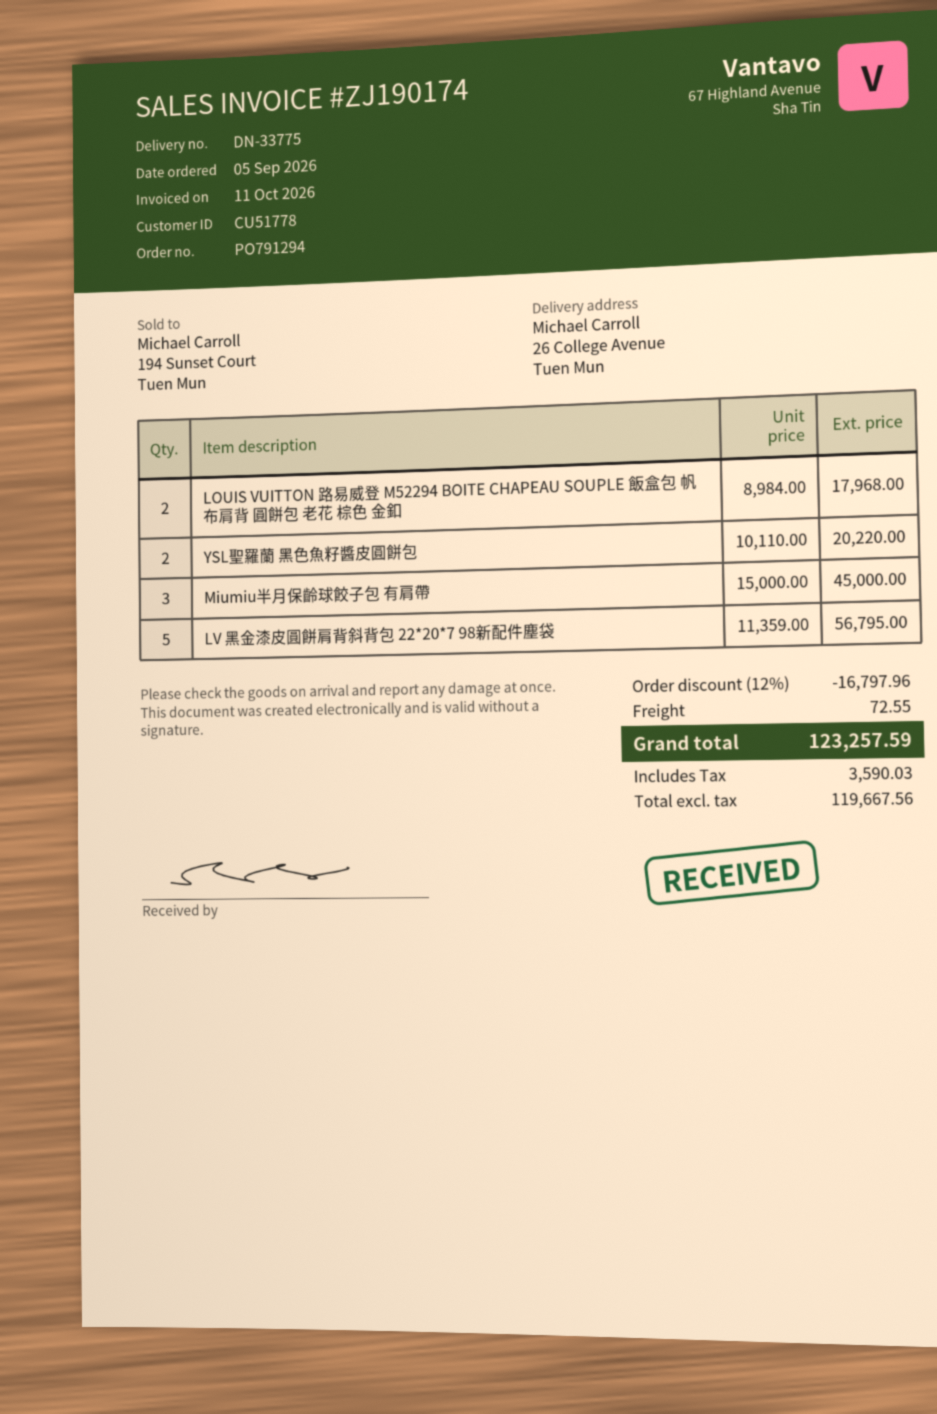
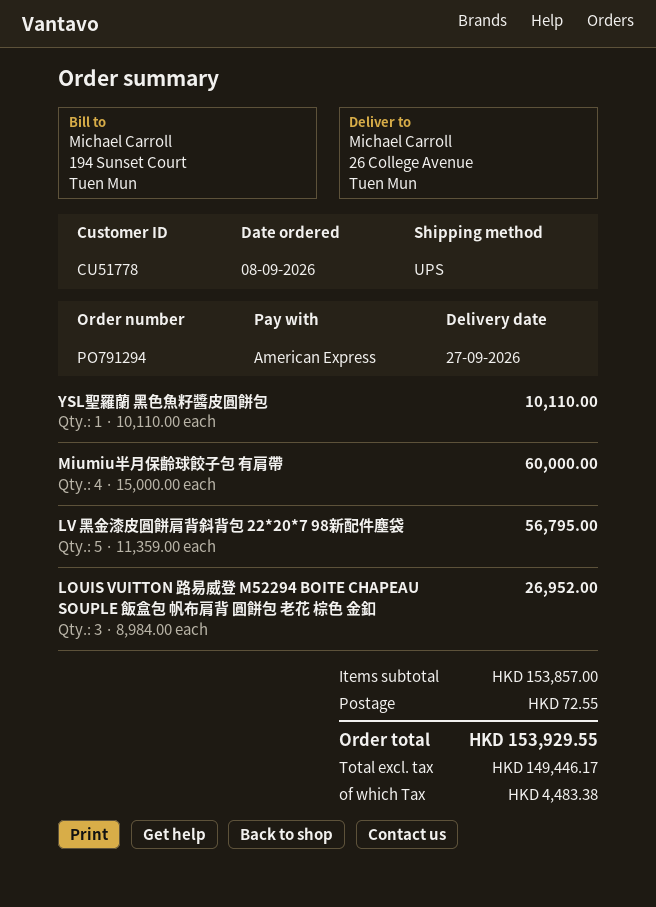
order date: 2026-09-05 -> 2026-09-08
LOUIS VUITTON 路易威登 M52294 BOITE CHAPEAU SOUPLE 飯盒包 帆布肩背 圓餅包 老花 棕色 金釦: 2 x 8984.00 = 17968.00 -> 3 x 8984.00 = 26952.00
YSL聖羅蘭 黑色魚籽醬皮圓餅包: 2 x 10110.00 = 20220.00 -> 1 x 10110.00 = 10110.00
Miumiu半月保齡球餃子包 有肩帶: 3 x 15000.00 = 45000.00 -> 4 x 15000.00 = 60000.00
discount: 12% = 16797.96 -> none
net: 119667.56 -> 149446.17
tax: 3590.03 -> 4483.38
total: 123257.59 -> 153929.55

